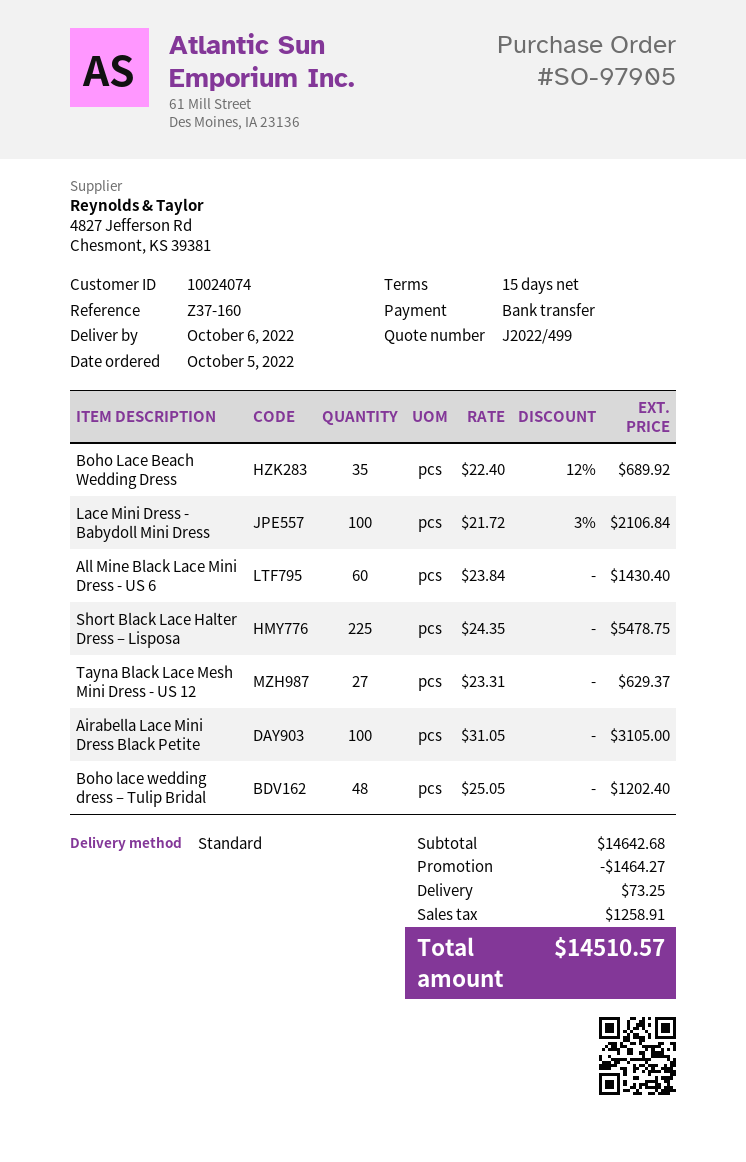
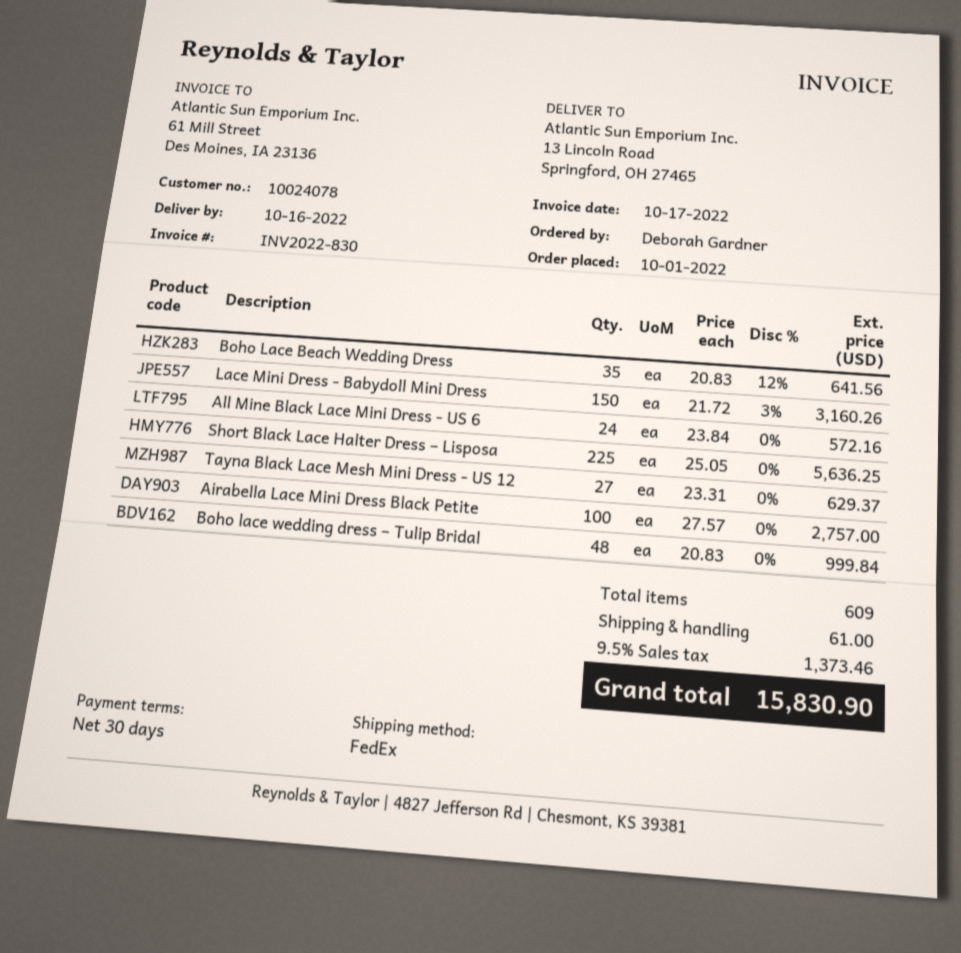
order date: 2022-10-05 -> 2022-10-01
delivery date: 2022-10-06 -> 2022-10-16
payment terms: 15 days -> 30 days
customer number: 10024074 -> 10024078
shipping method: standard -> FedEx
Boho Lace Beach Wedding Dress: 35 x 22.40 - 12% = 689.92 -> 35 x 20.83 - 12% = 641.56
Lace Mini Dress - Babydoll Mini Dress: 100 x 21.72 - 3% = 2106.84 -> 150 x 21.72 - 3% = 3160.26
All Mine Black Lace Mini Dress - US 6: 60 x 23.84 = 1430.40 -> 24 x 23.84 = 572.16
Short Black Lace Halter Dress – Lisposa: 225 x 24.35 = 5478.75 -> 225 x 25.05 = 5636.25
Airabella Lace Mini Dress Black Petite: 100 x 31.05 = 3105.00 -> 100 x 27.57 = 2757.00
Boho lace wedding dress – Tulip Bridal: 48 x 25.05 = 1202.40 -> 48 x 20.83 = 999.84
discount: 1464.27 -> none
shipping: 73.25 -> 61.00
tax: 1258.91 -> 1373.46
total: 14510.57 -> 15830.90

